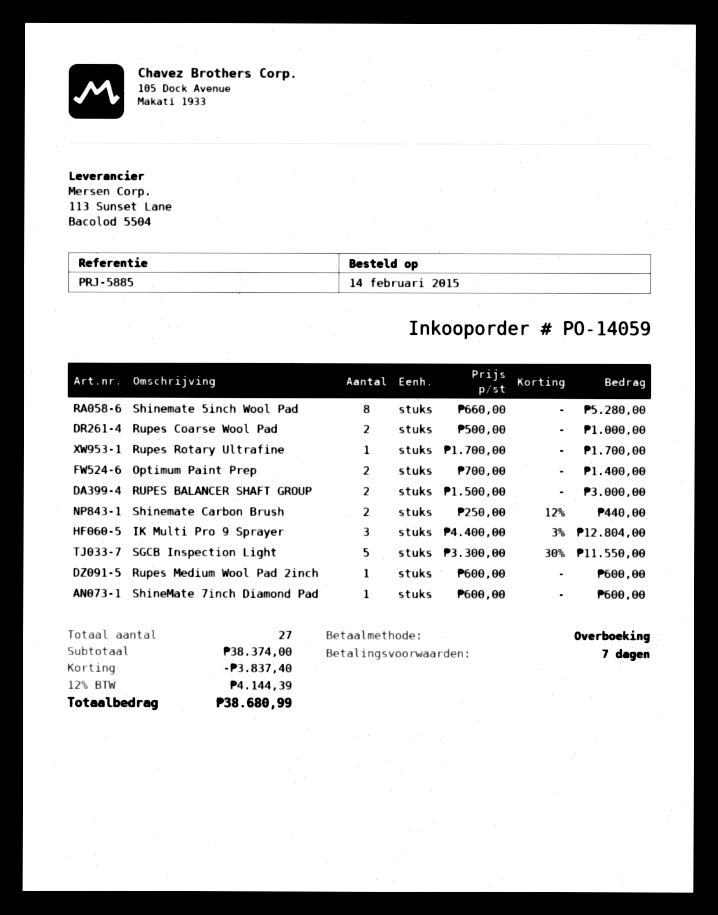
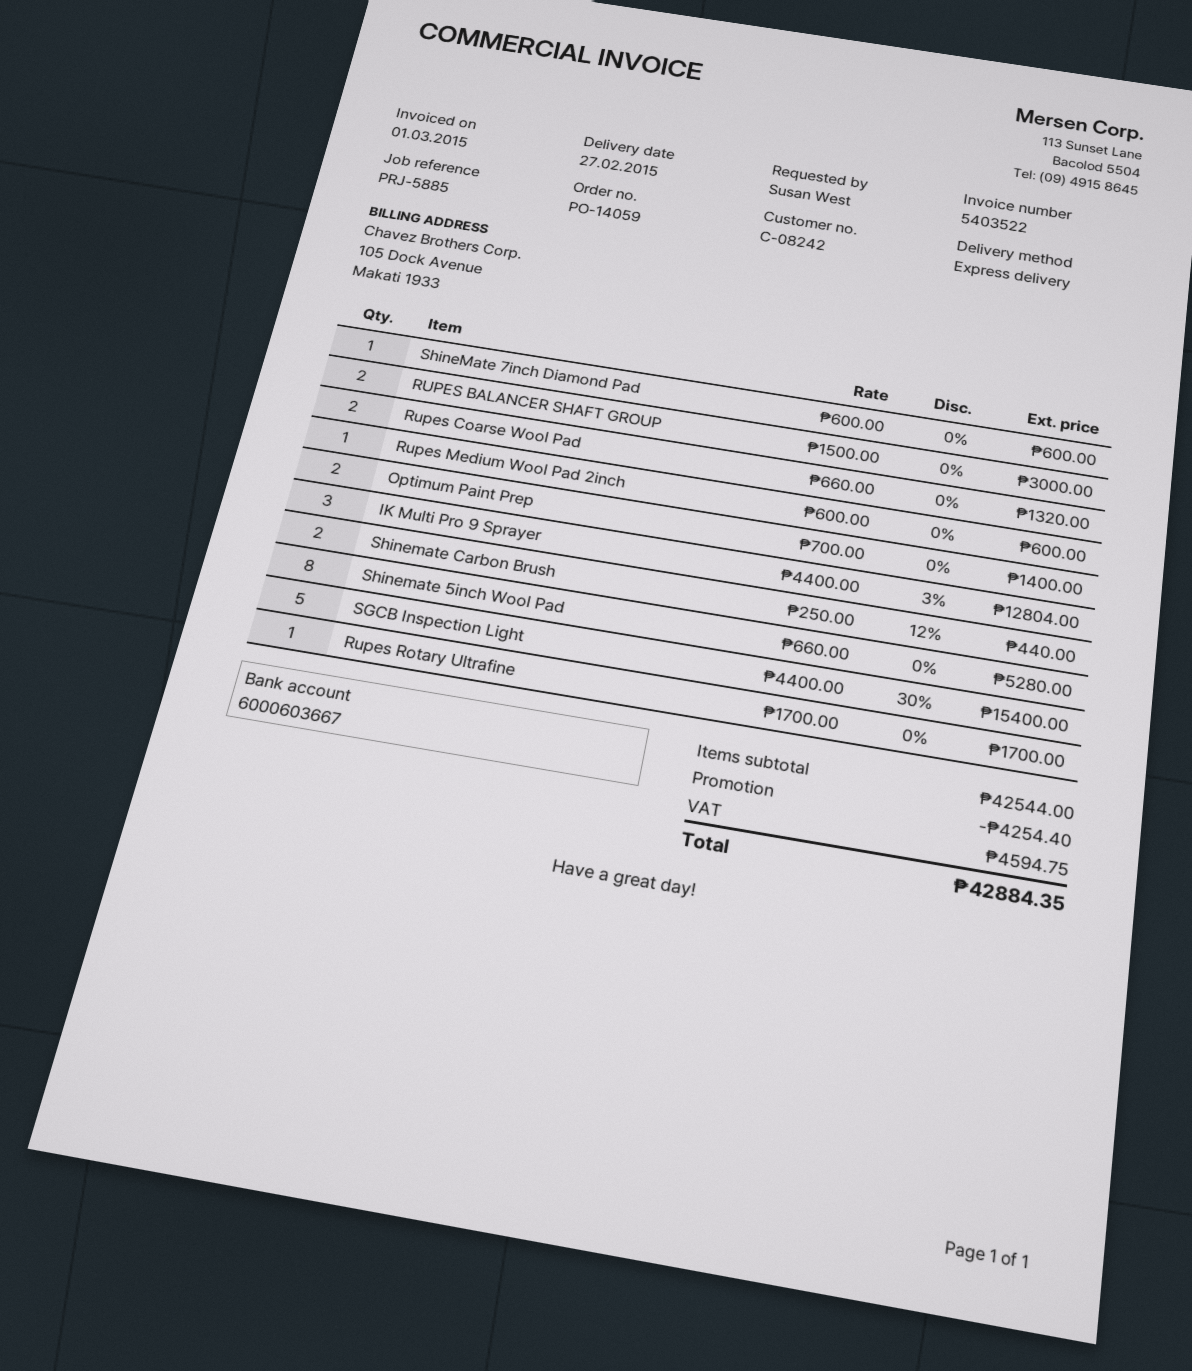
Rupes Coarse Wool Pad: 2 x 500.00 = 1000.00 -> 2 x 660.00 = 1320.00
SGCB Inspection Light: 5 x 3300.00 - 30% = 11550.00 -> 5 x 4400.00 - 30% = 15400.00
subtotal: 38374.00 -> 42544.00
discount: 3837.40 -> 4254.40
tax: 4144.39 -> 4594.75
total: 38680.99 -> 42884.35

